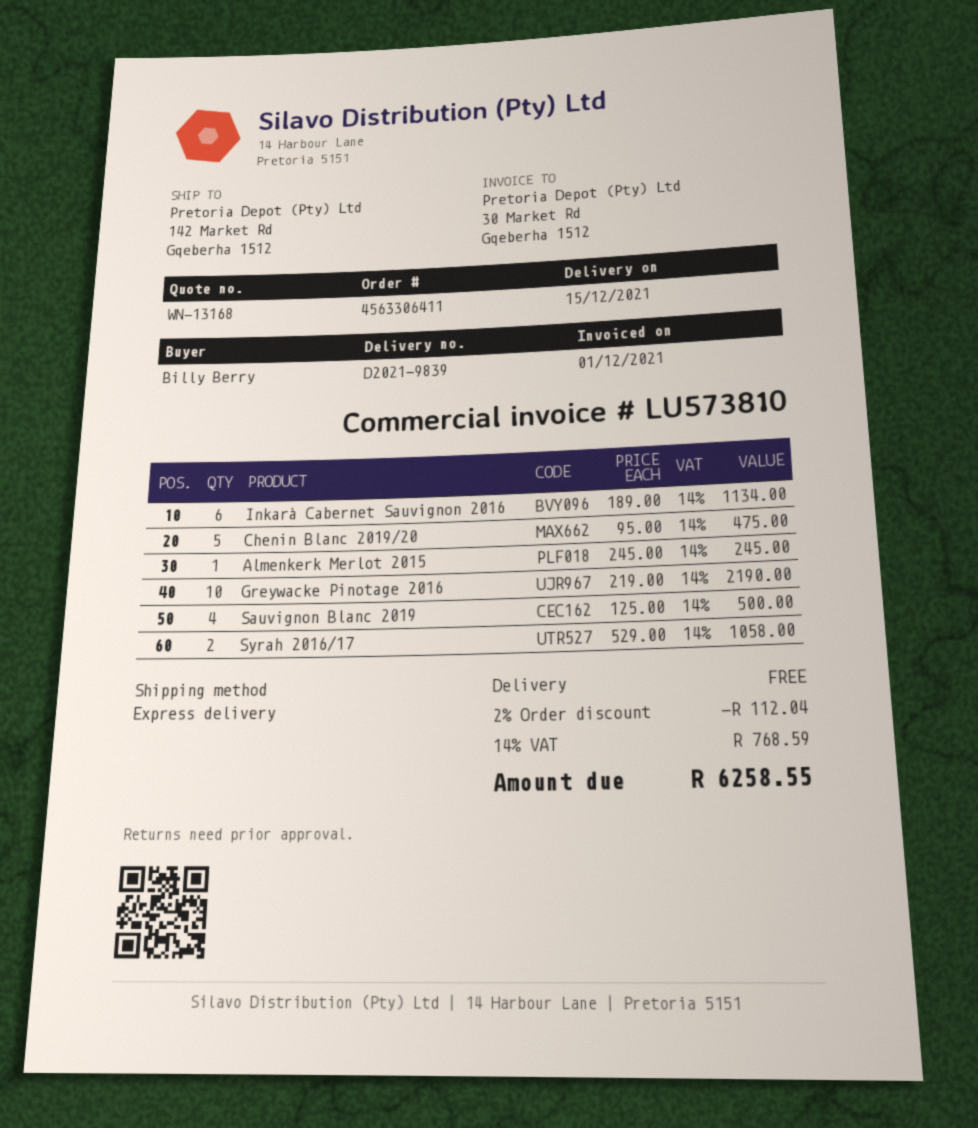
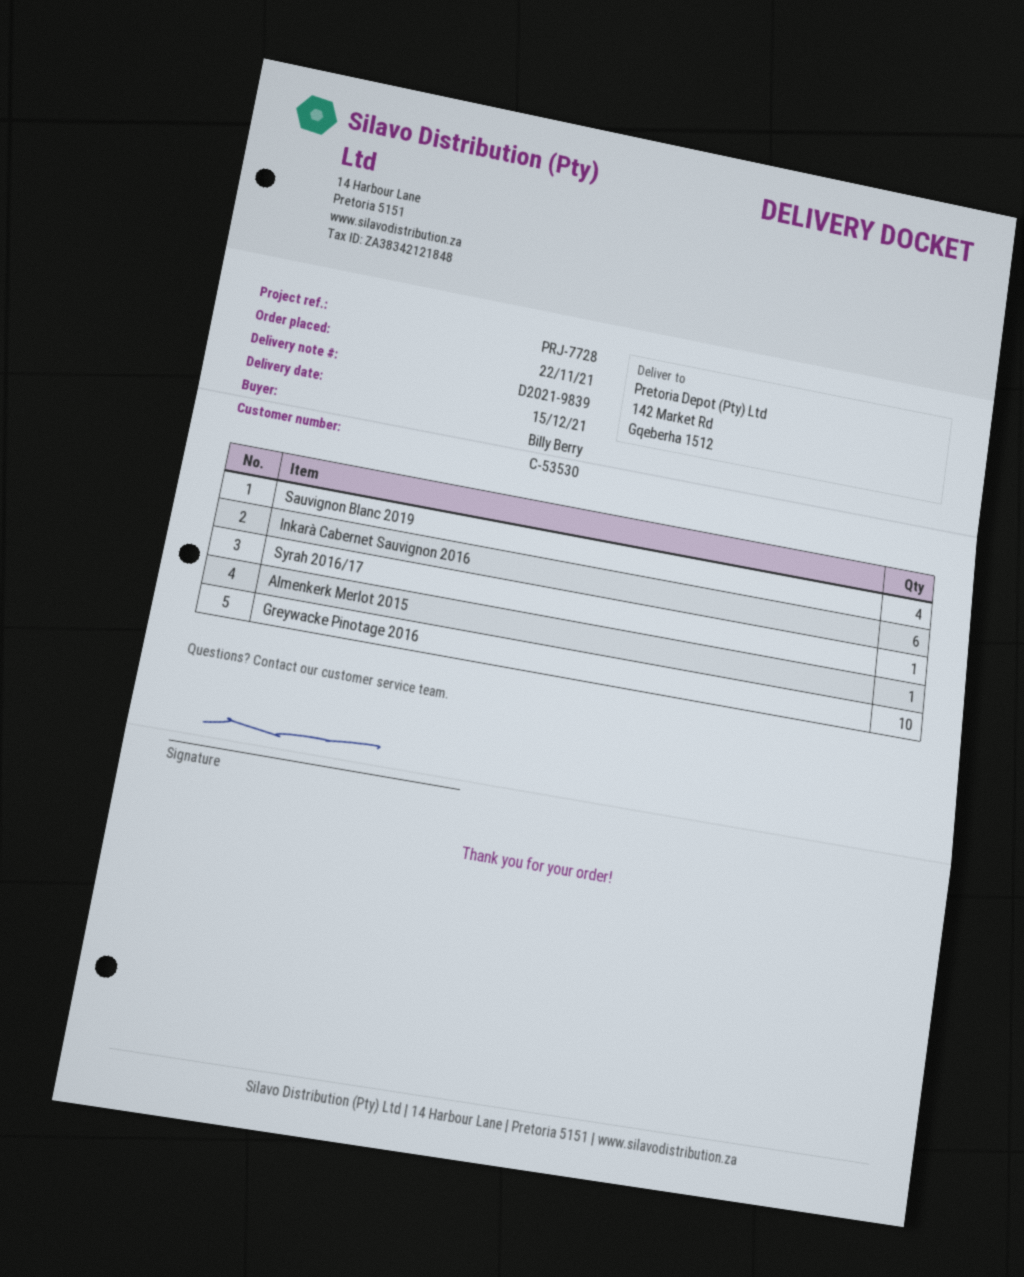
Chenin Blanc 2019/20: 5 -> none
Syrah 2016/17: 2 -> 1

